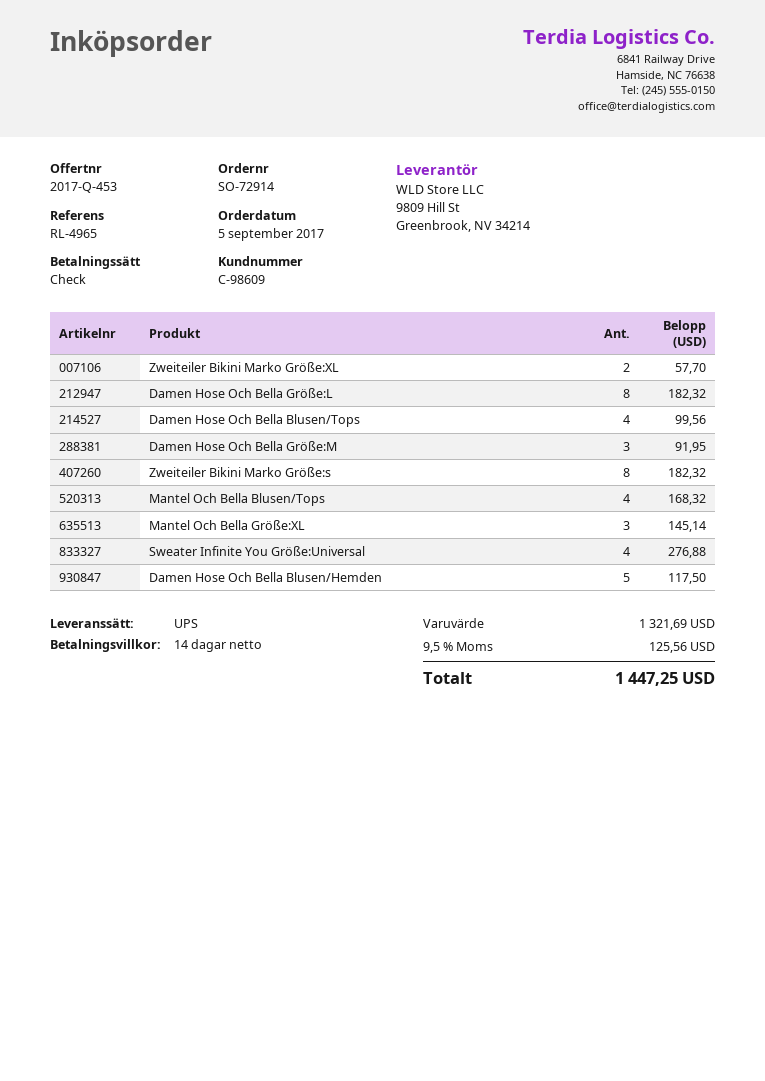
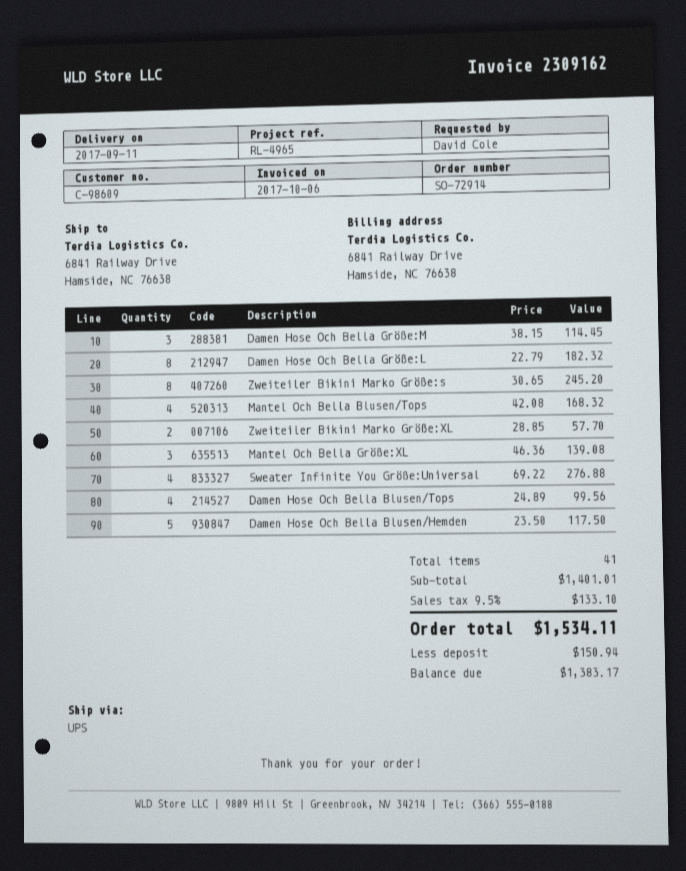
Damen Hose Och Bella Größe:M: 3 for 91.95 -> 3 for 114.45
Zweiteiler Bikini Marko Größe:s: 8 for 182.32 -> 8 for 245.20
Mantel Och Bella Größe:XL: 3 for 145.14 -> 3 for 139.08
subtotal: 1321.69 -> 1401.01
tax: 9.5% = 125.56 -> 9.5% = 133.10
total: 1447.25 -> 1534.11

